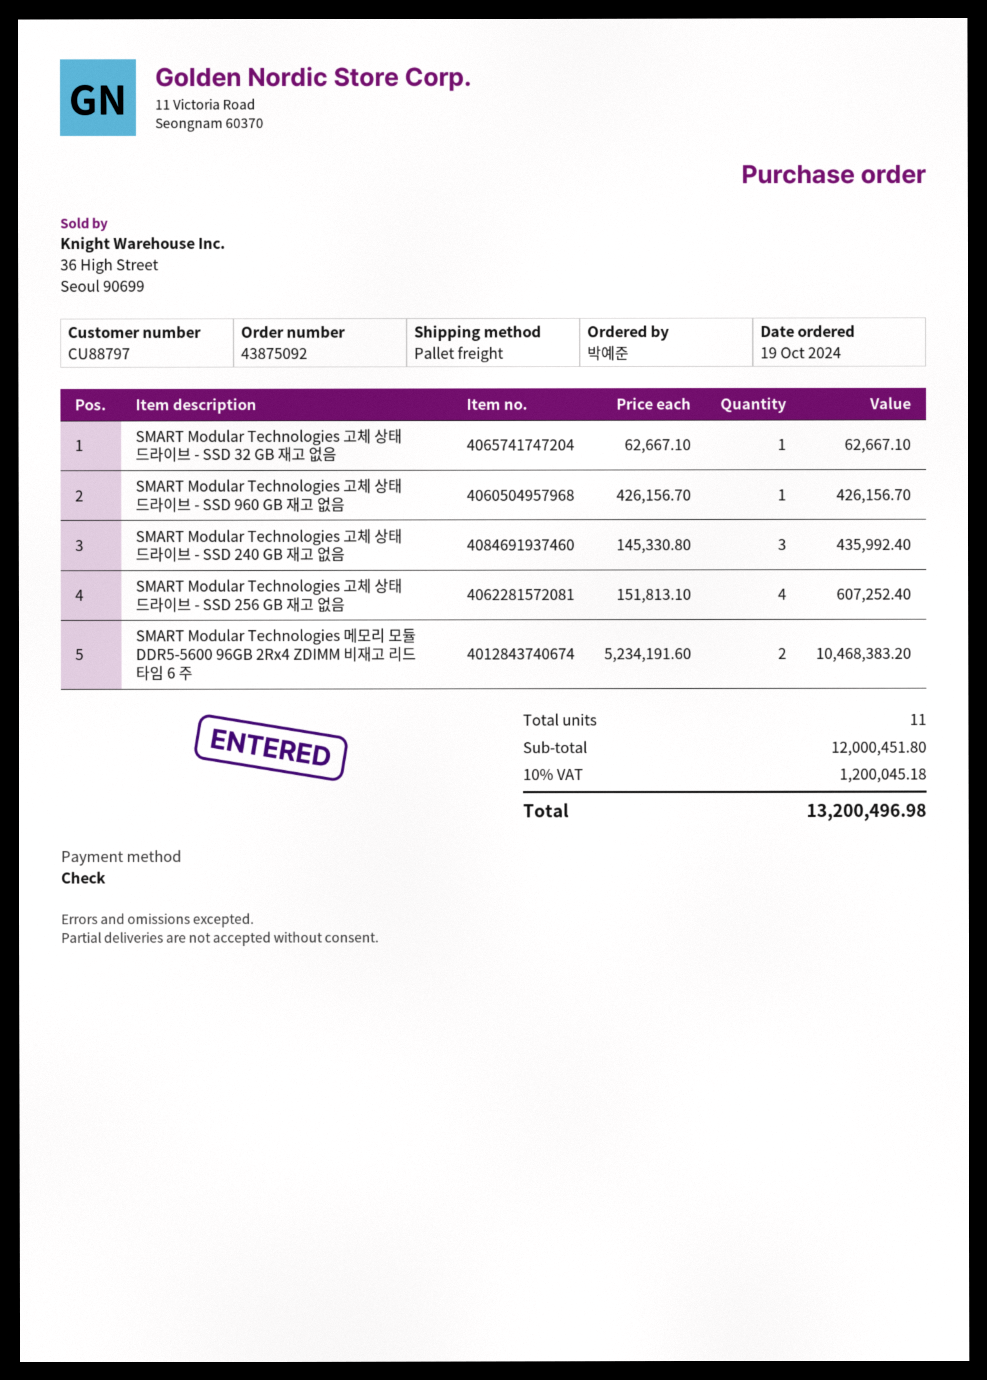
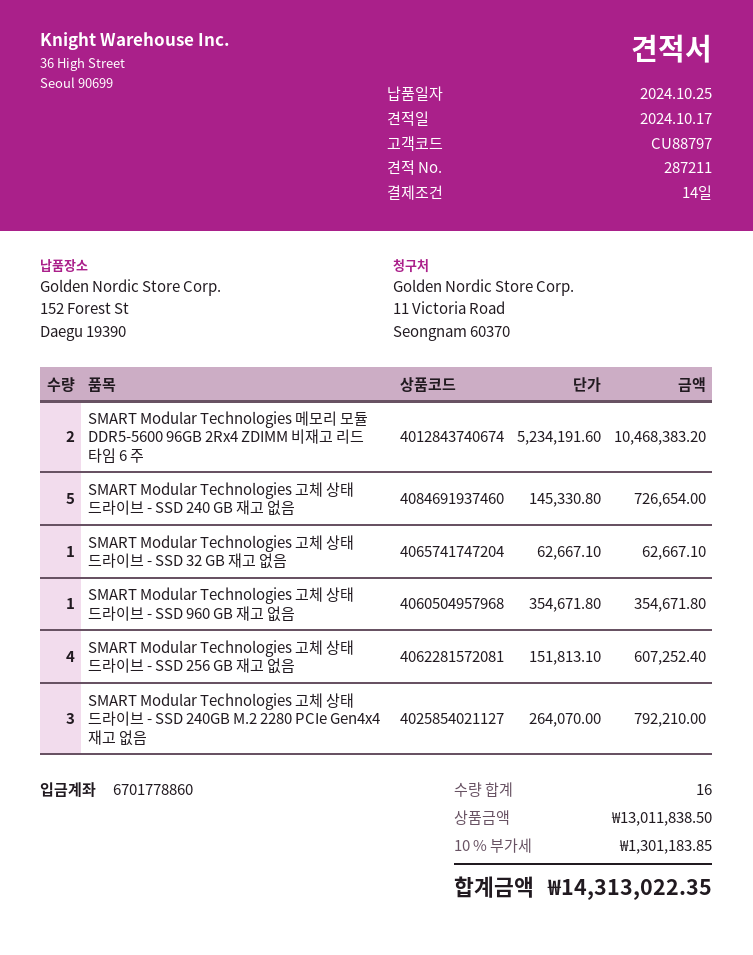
SMART Modular Technologies 고체 상태 드라이브 - SSD 960 GB 재고 없음: 1 x 426156.70 = 426156.70 -> 1 x 354671.80 = 354671.80
SMART Modular Technologies 고체 상태 드라이브 - SSD 240 GB 재고 없음: 3 x 145330.80 = 435992.40 -> 5 x 145330.80 = 726654.00
SMART Modular Technologies 고체 상태 드라이브 - SSD 240GB M.2 2280 PCIe Gen4x4 재고 없음: none -> 3 x 264070.00 = 792210.00
total quantity: 11 -> 16
subtotal: 12000451.80 -> 13011838.50
tax: 10% = 1200045.18 -> 10% = 1301183.85
total: 13200496.98 -> 14313022.35

